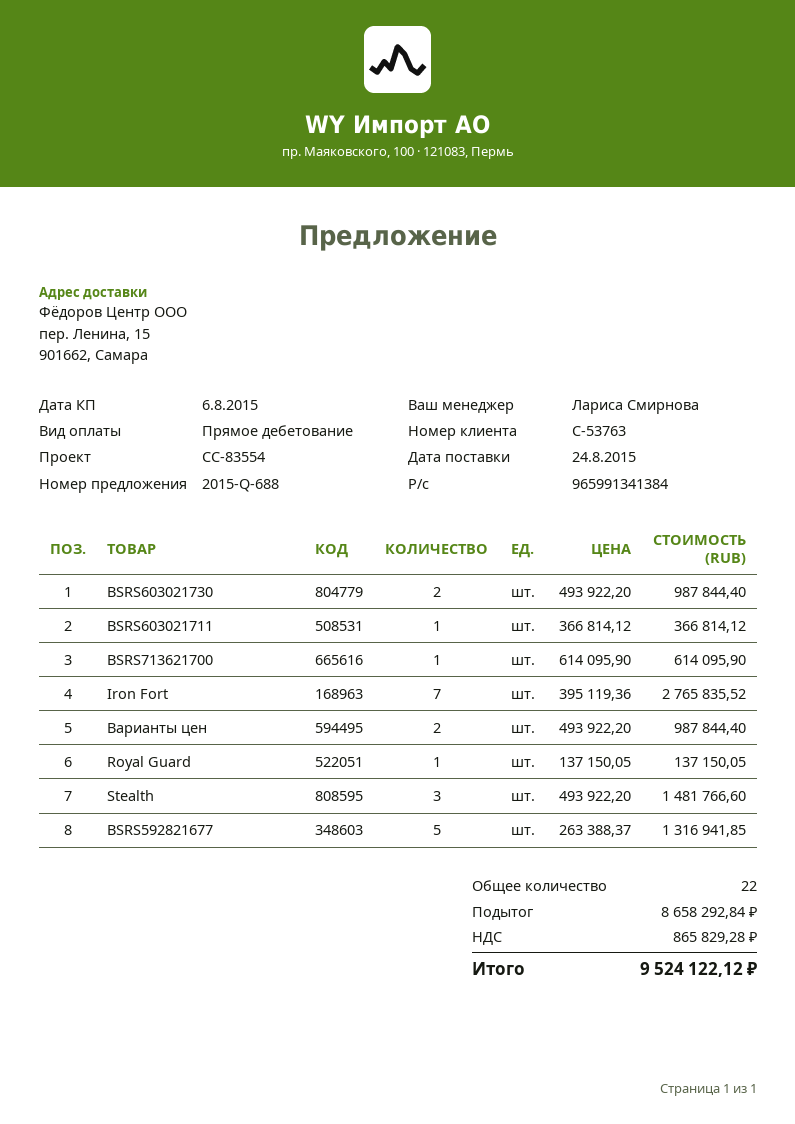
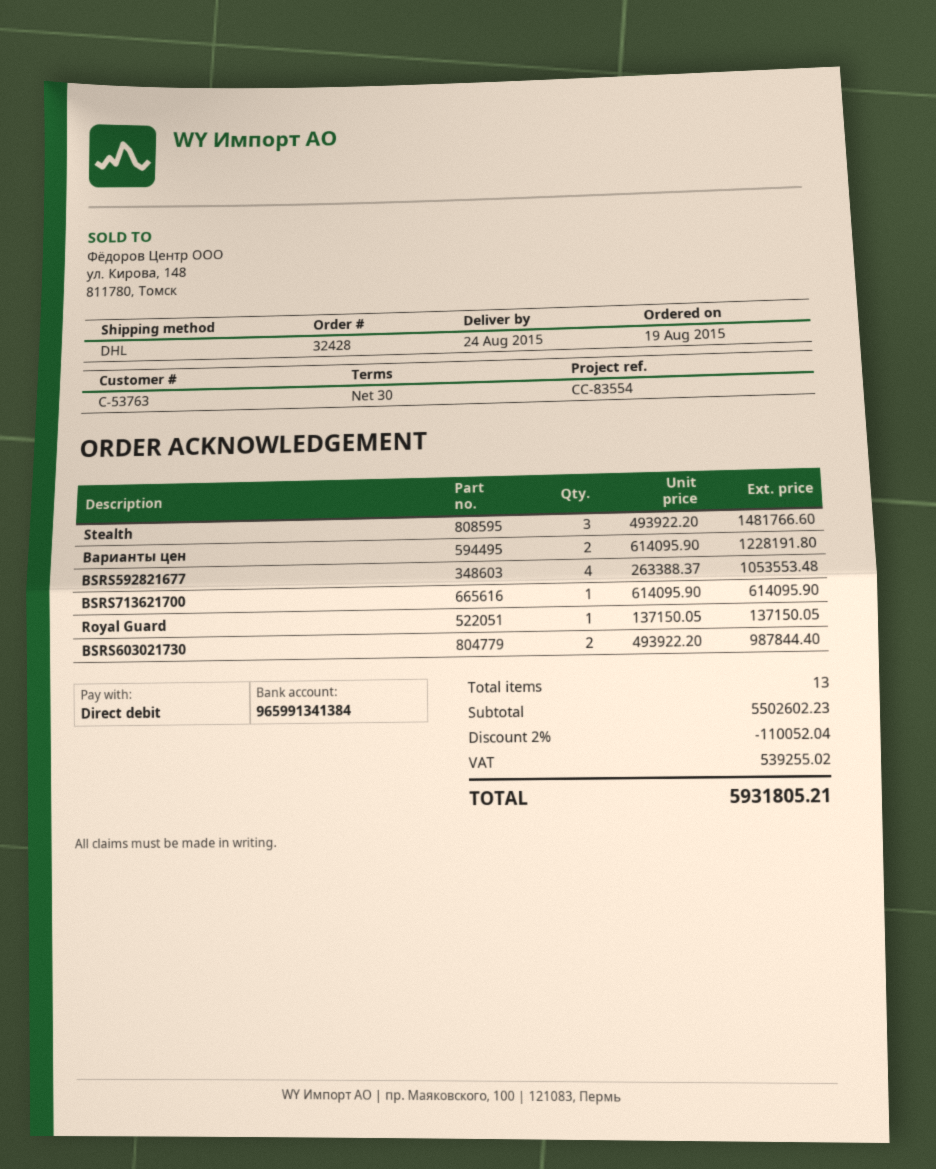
BSRS603021711: 1 x 366814.12 = 366814.12 -> none
Iron Fort: 7 x 395119.36 = 2765835.52 -> none
Варианты цен: 2 x 493922.20 = 987844.40 -> 2 x 614095.90 = 1228191.80
BSRS592821677: 5 x 263388.37 = 1316941.85 -> 4 x 263388.37 = 1053553.48
total quantity: 22 -> 13
subtotal: 8658292.84 -> 5502602.23
discount: none -> 2% = 110052.04
tax: 865829.28 -> 539255.02
total: 9524122.12 -> 5931805.21

